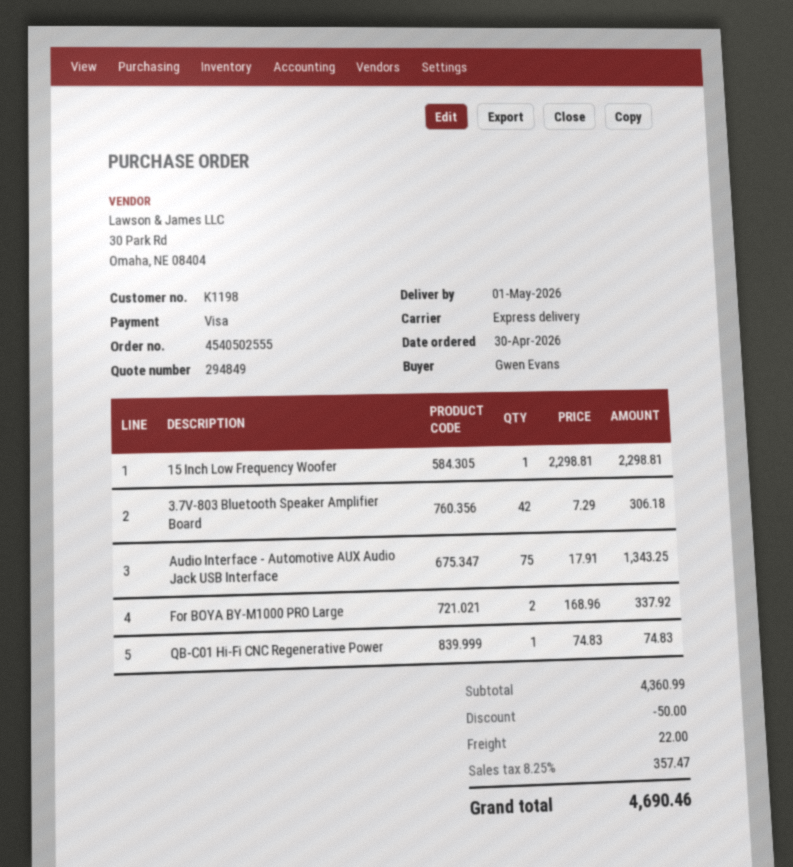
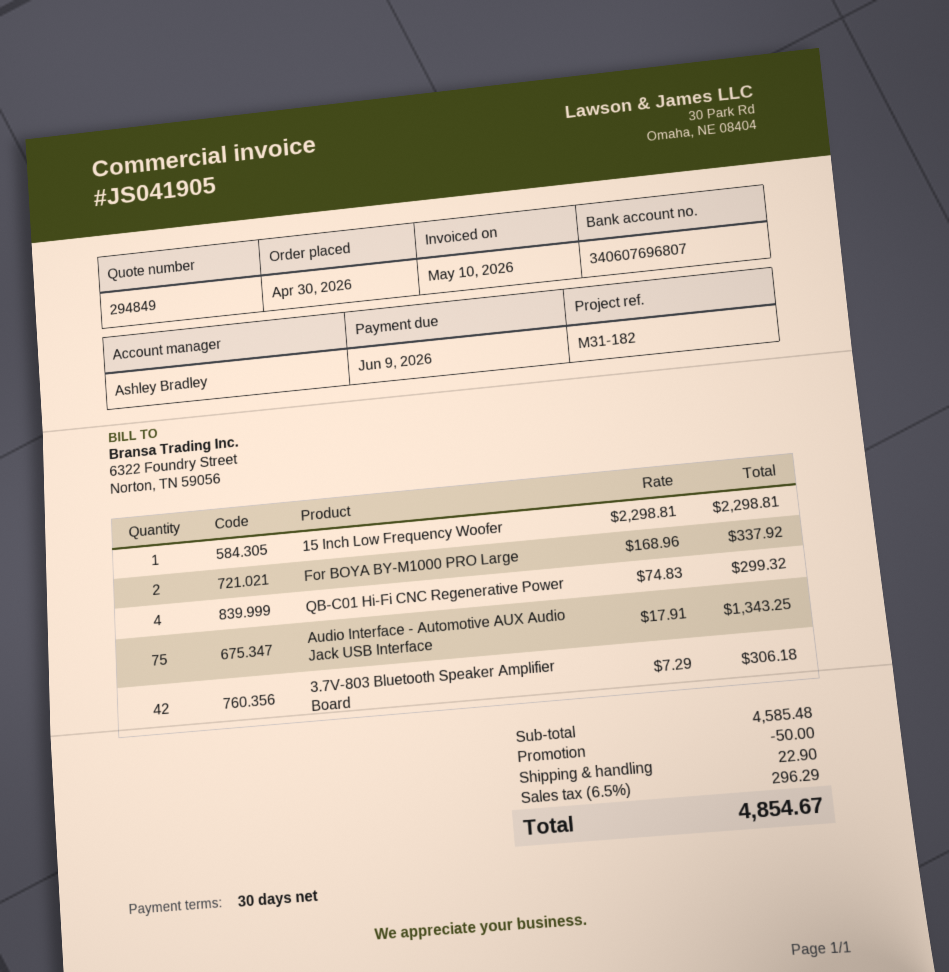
QB-C01 Hi-Fi CNC Regenerative Power: 1 x 74.83 = 74.83 -> 4 x 74.83 = 299.32
subtotal: 4360.99 -> 4585.48
shipping: 22.00 -> 22.90
tax: 8.25% = 357.47 -> 6.5% = 296.29
total: 4690.46 -> 4854.67

